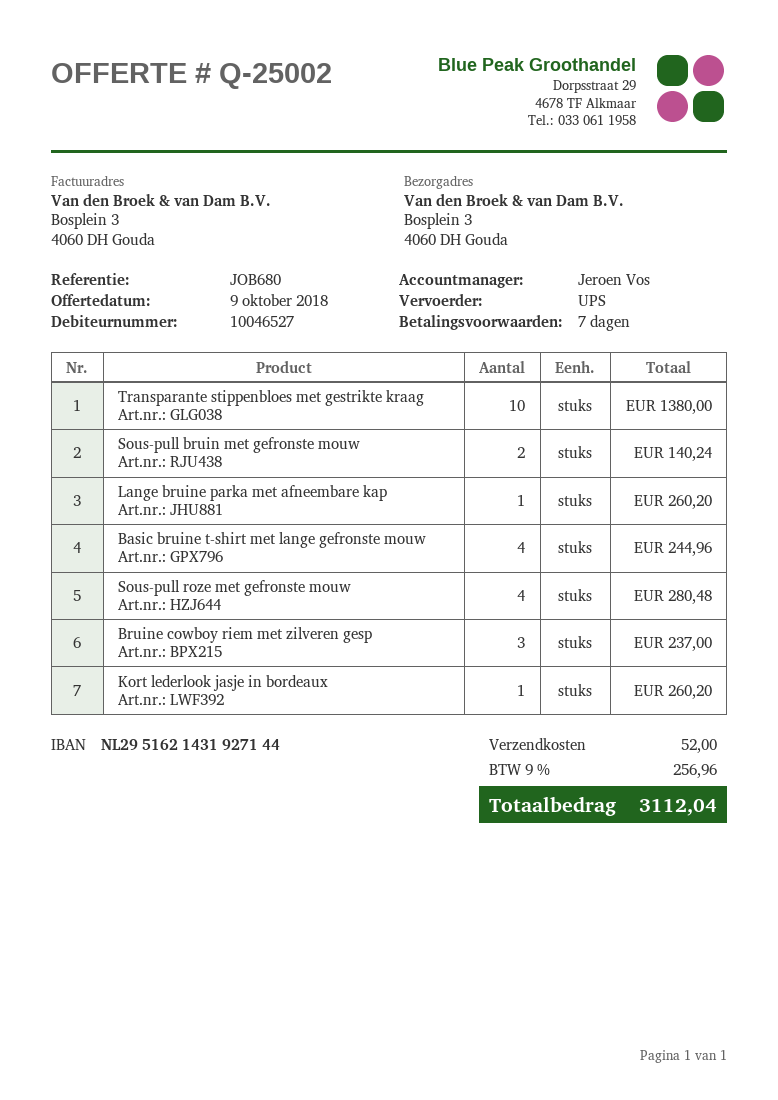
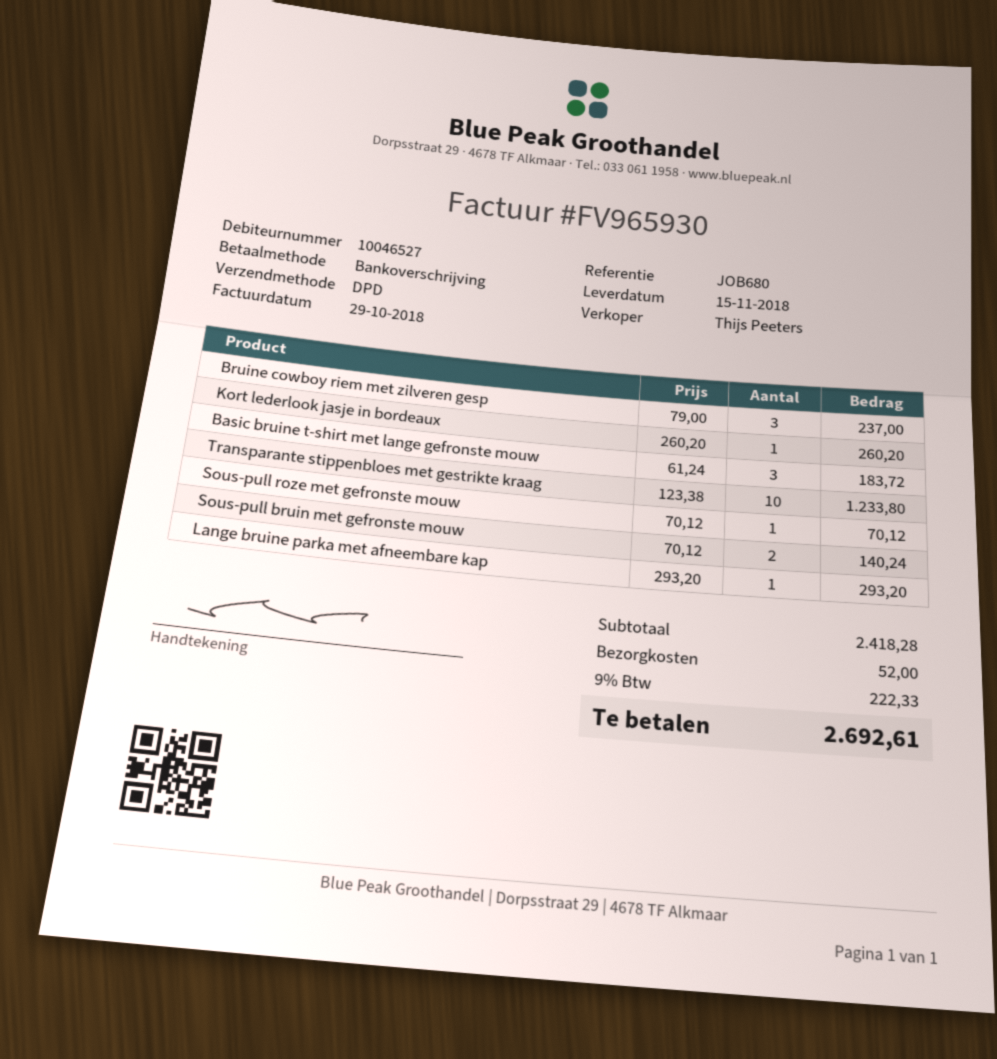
sales rep: Jeroen Vos -> Thijs Peeters
shipping method: UPS -> DPD
Transparante stippenbloes met gestrikte kraag: 10 for 1380.00 -> 10 for 1233.80
Lange bruine parka met afneembare kap: 1 for 260.20 -> 1 for 293.20
Basic bruine t-shirt met lange gefronste mouw: 4 for 244.96 -> 3 for 183.72
Sous-pull roze met gefronste mouw: 4 for 280.48 -> 1 for 70.12
tax: 9% = 256.96 -> 9% = 222.33
total: 3112.04 -> 2692.61

